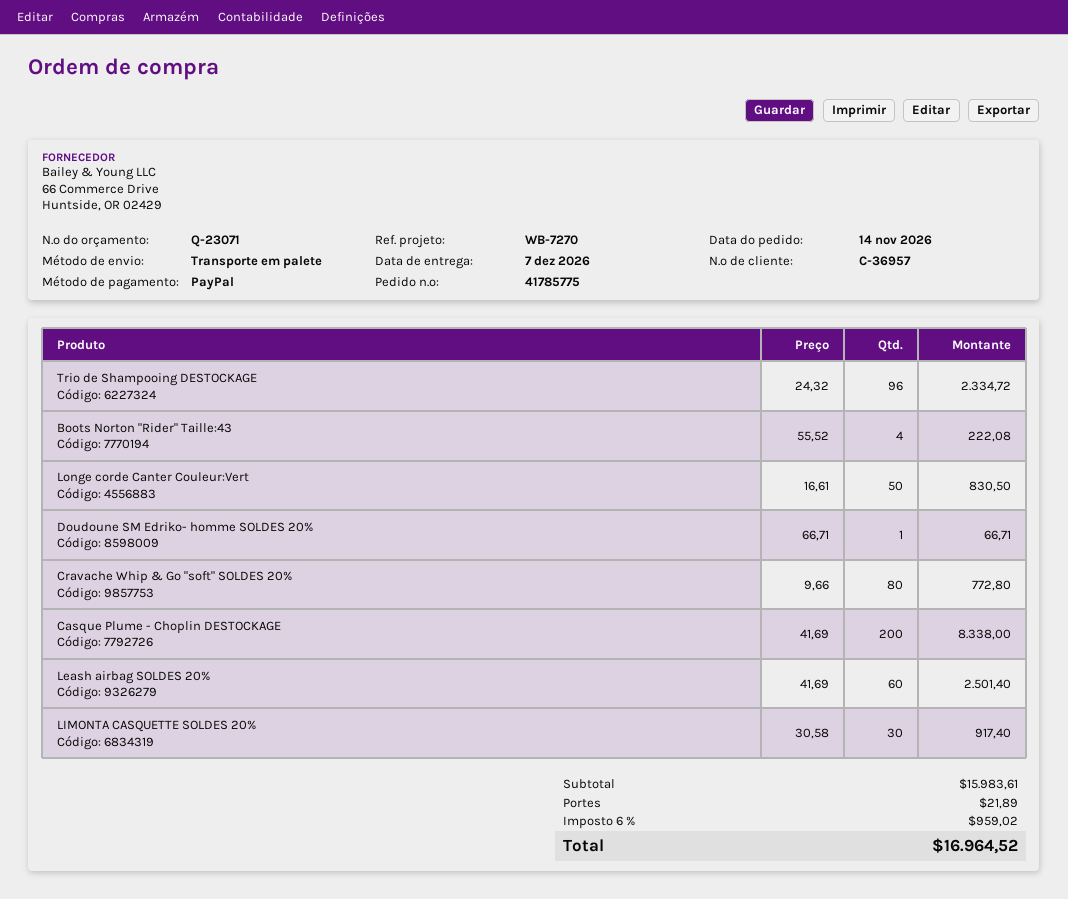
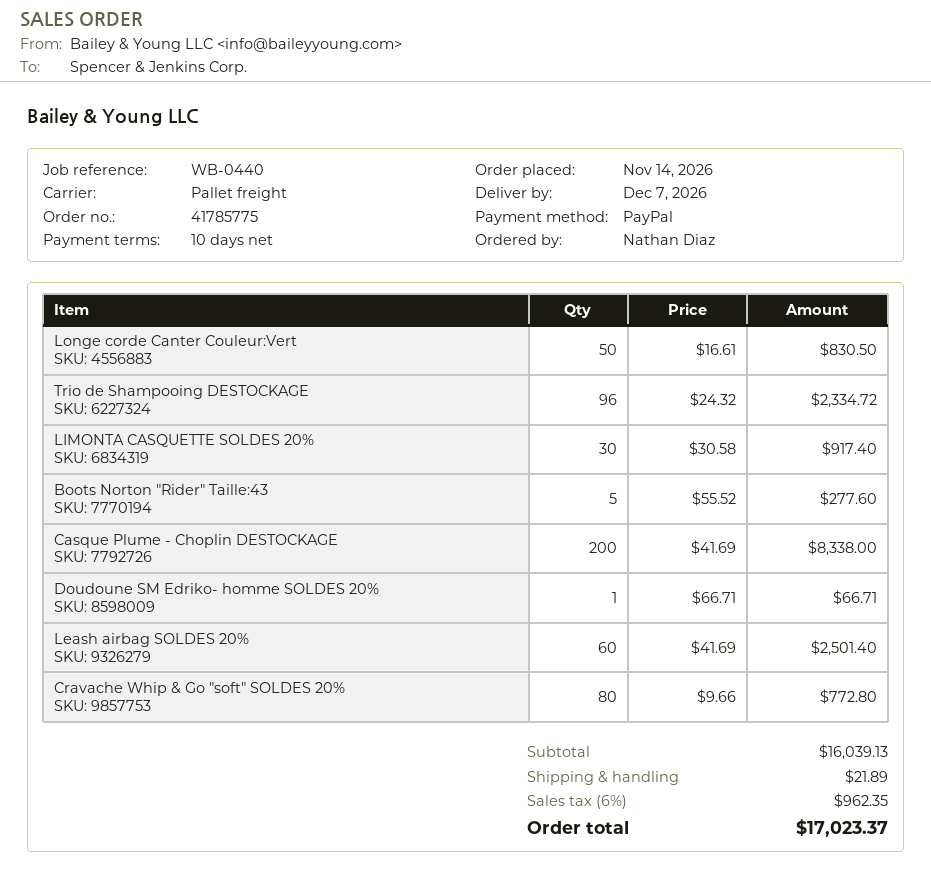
reference: WB-7270 -> WB-0440
Boots Norton "Rider" Taille:43: 4 x 55.52 = 222.08 -> 5 x 55.52 = 277.60
subtotal: 15983.61 -> 16039.13
tax: 6% = 959.02 -> 6% = 962.35
total: 16964.52 -> 17023.37

